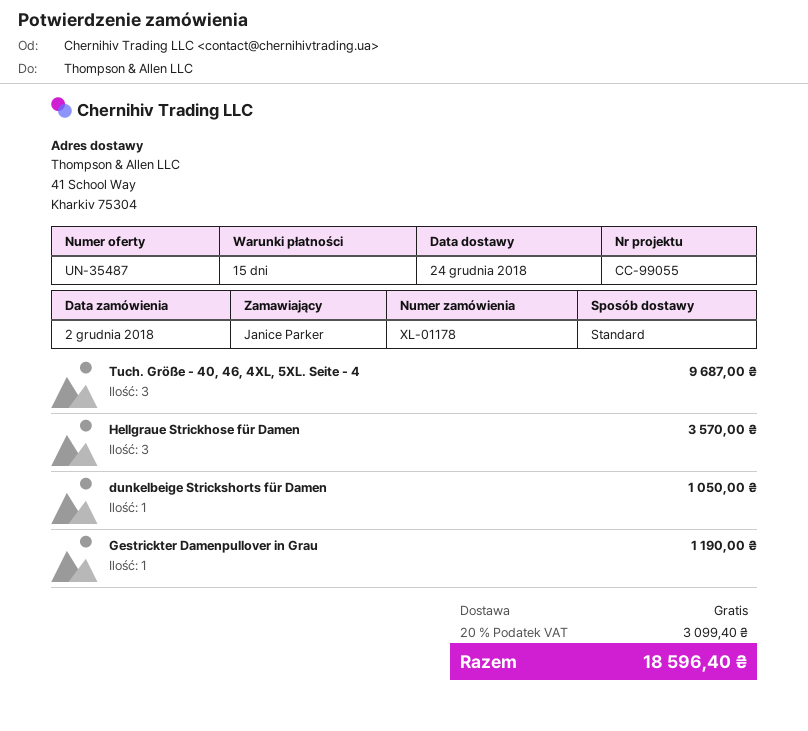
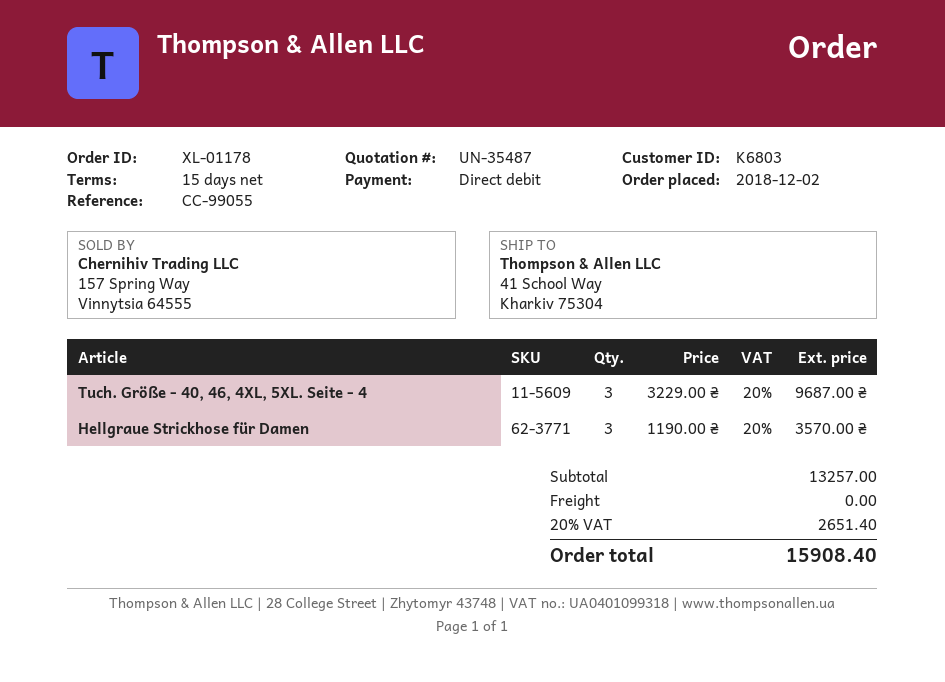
dunkelbeige Strickshorts für Damen: 1 for 1050.00 -> none
Gestrickter Damenpullover in Grau: 1 for 1190.00 -> none
tax: 20% = 3099.40 -> 20% = 2651.40
total: 18596.40 -> 15908.40

